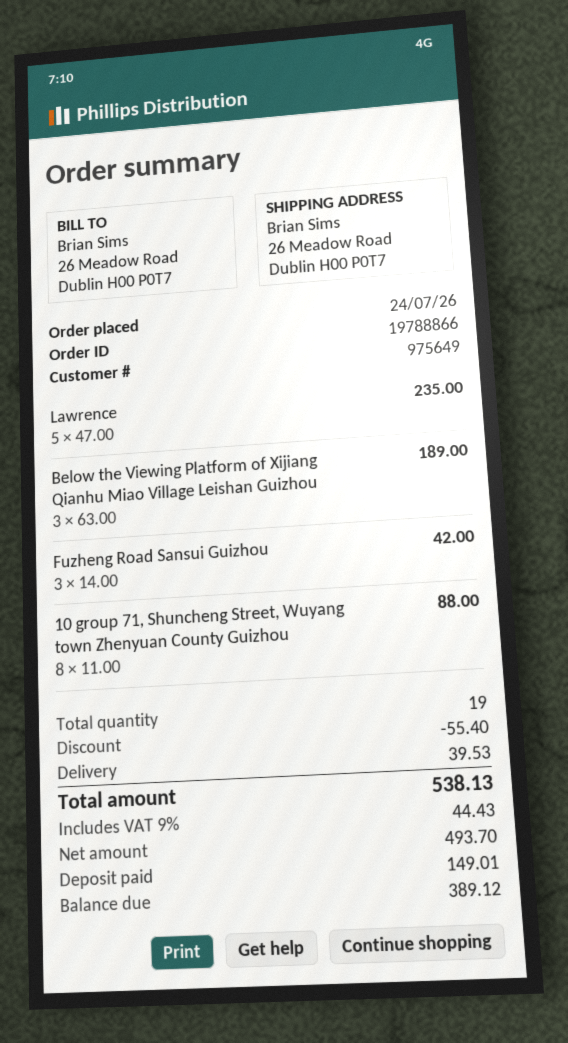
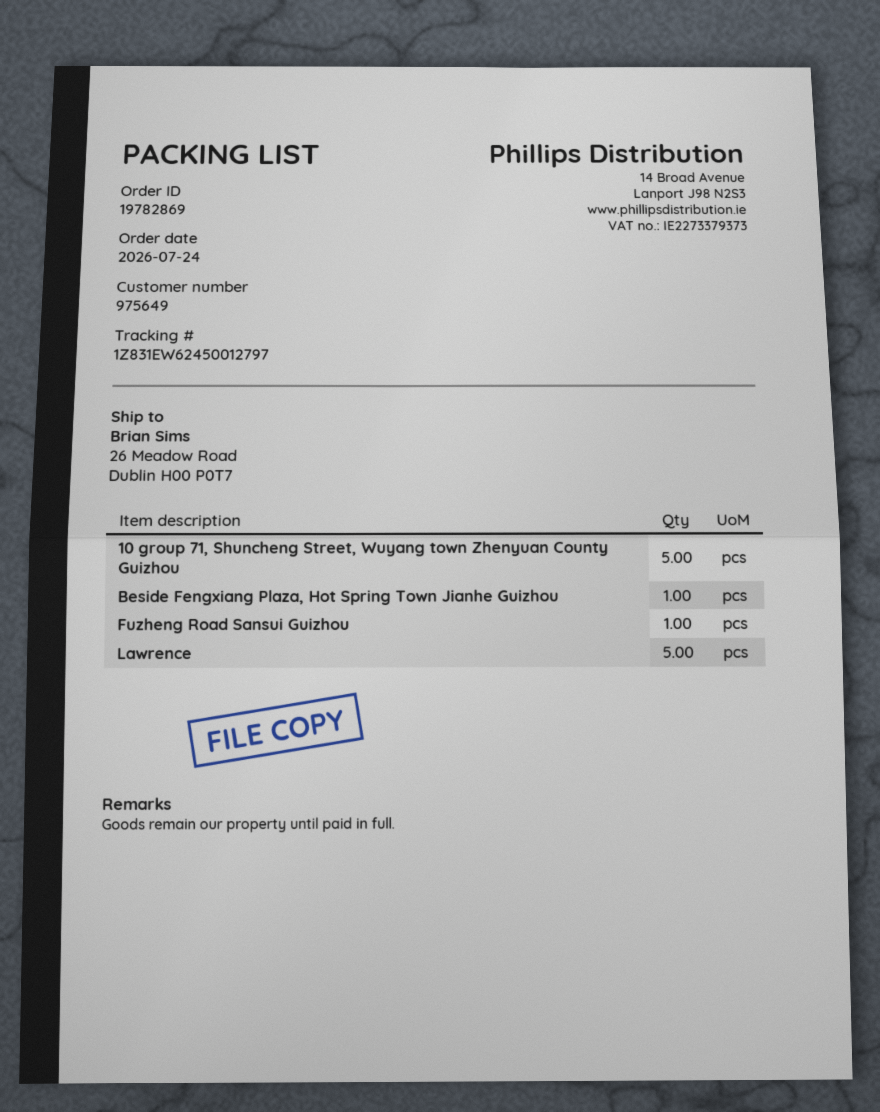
order number: 19788866 -> 19782869
Below the Viewing Platform of Xijiang Qianhu Miao Village Leishan Guizhou: 3 -> none
Fuzheng Road Sansui Guizhou: 3 -> 1
10 group 71, Shuncheng Street, Wuyang town Zhenyuan County Guizhou: 8 -> 5
Beside Fengxiang Plaza, Hot Spring Town Jianhe Guizhou: none -> 1

